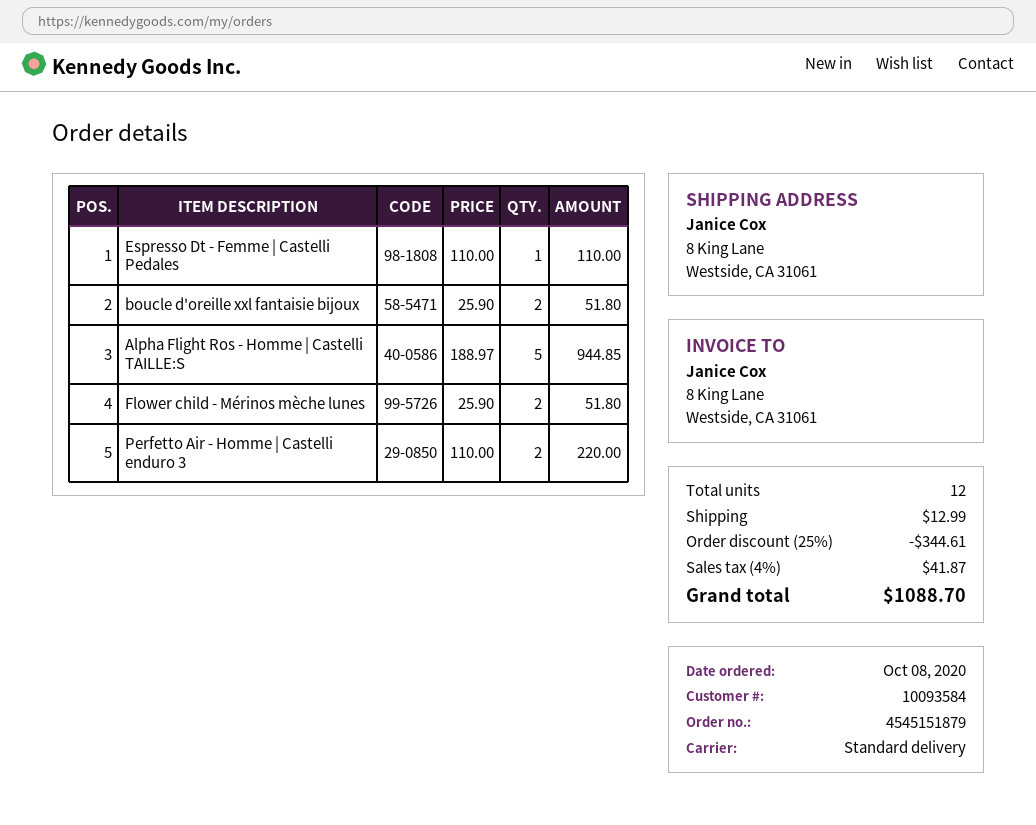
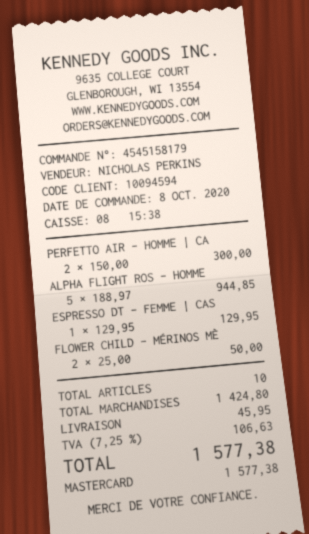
order number: 4545151879 -> 4545158179
customer number: 10093584 -> 10094594
Espresso Dt - Femme | Castelli Pedales: 1 x 110.00 = 110.00 -> 1 x 129.95 = 129.95
boucle d'oreille xxl fantaisie bijoux: 2 x 25.90 = 51.80 -> none
Flower child - Mérinos mèche lunes: 2 x 25.90 = 51.80 -> 2 x 25.00 = 50.00
Perfetto Air - Homme | Castelli enduro 3: 2 x 110.00 = 220.00 -> 2 x 150.00 = 300.00
total quantity: 12 -> 10
discount: 25% = 344.61 -> none
shipping: 12.99 -> 45.95
tax: 4% = 41.87 -> 7.25% = 106.63
total: 1088.70 -> 1577.38

